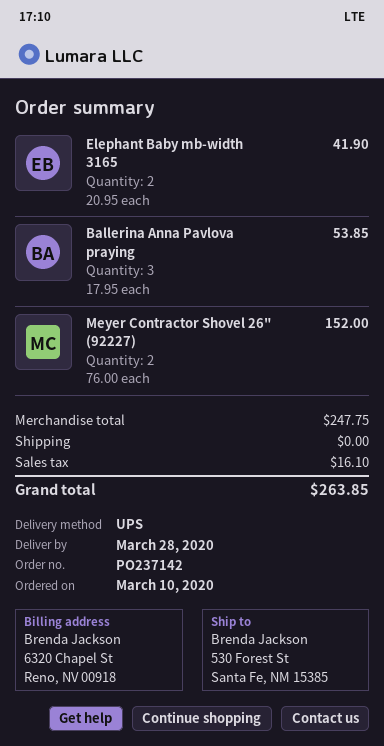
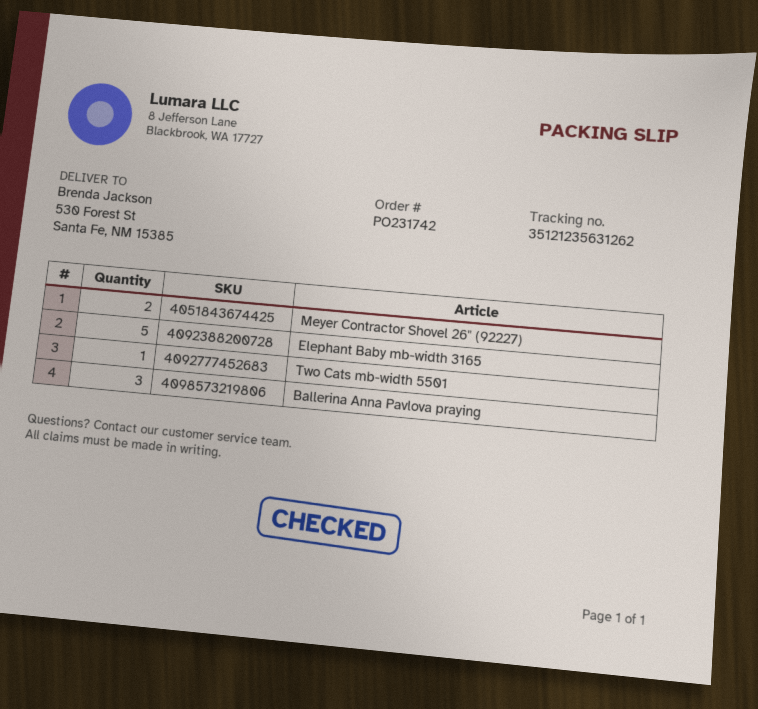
order number: PO237142 -> PO231742
Elephant Baby mb-width 3165: 2 -> 5
Two Cats mb-width 5501: none -> 1

